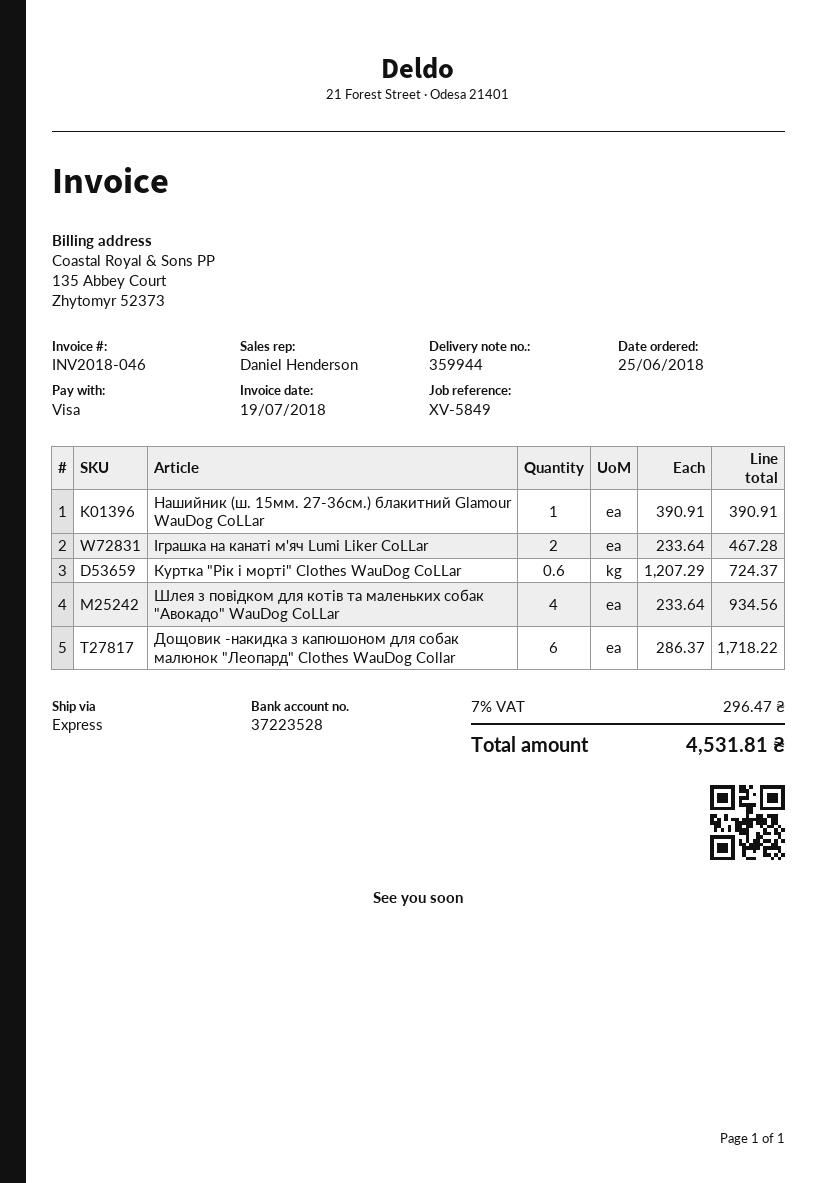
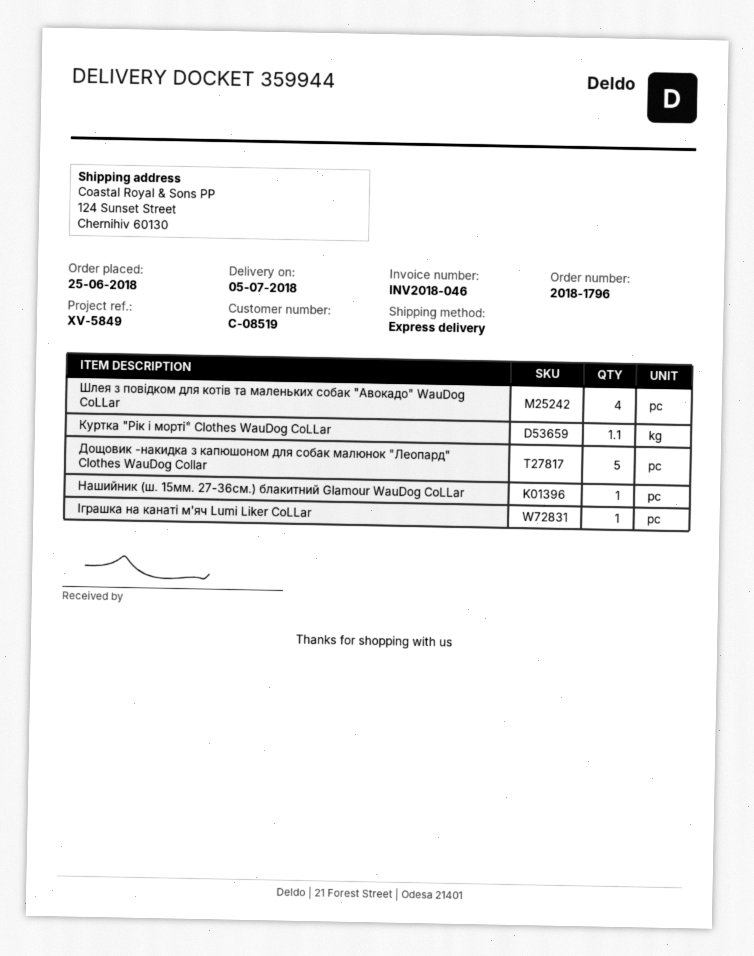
Іграшка на канаті м'яч Lumi Liker CoLLar: 2 -> 1
Куртка "Рік і морті" Clothes WauDog CoLLar: 0.6 -> 1.1
Дощовик -накидка з капюшоном для собак малюнок "Леопард" Clothes WauDog Collar: 6 -> 5

